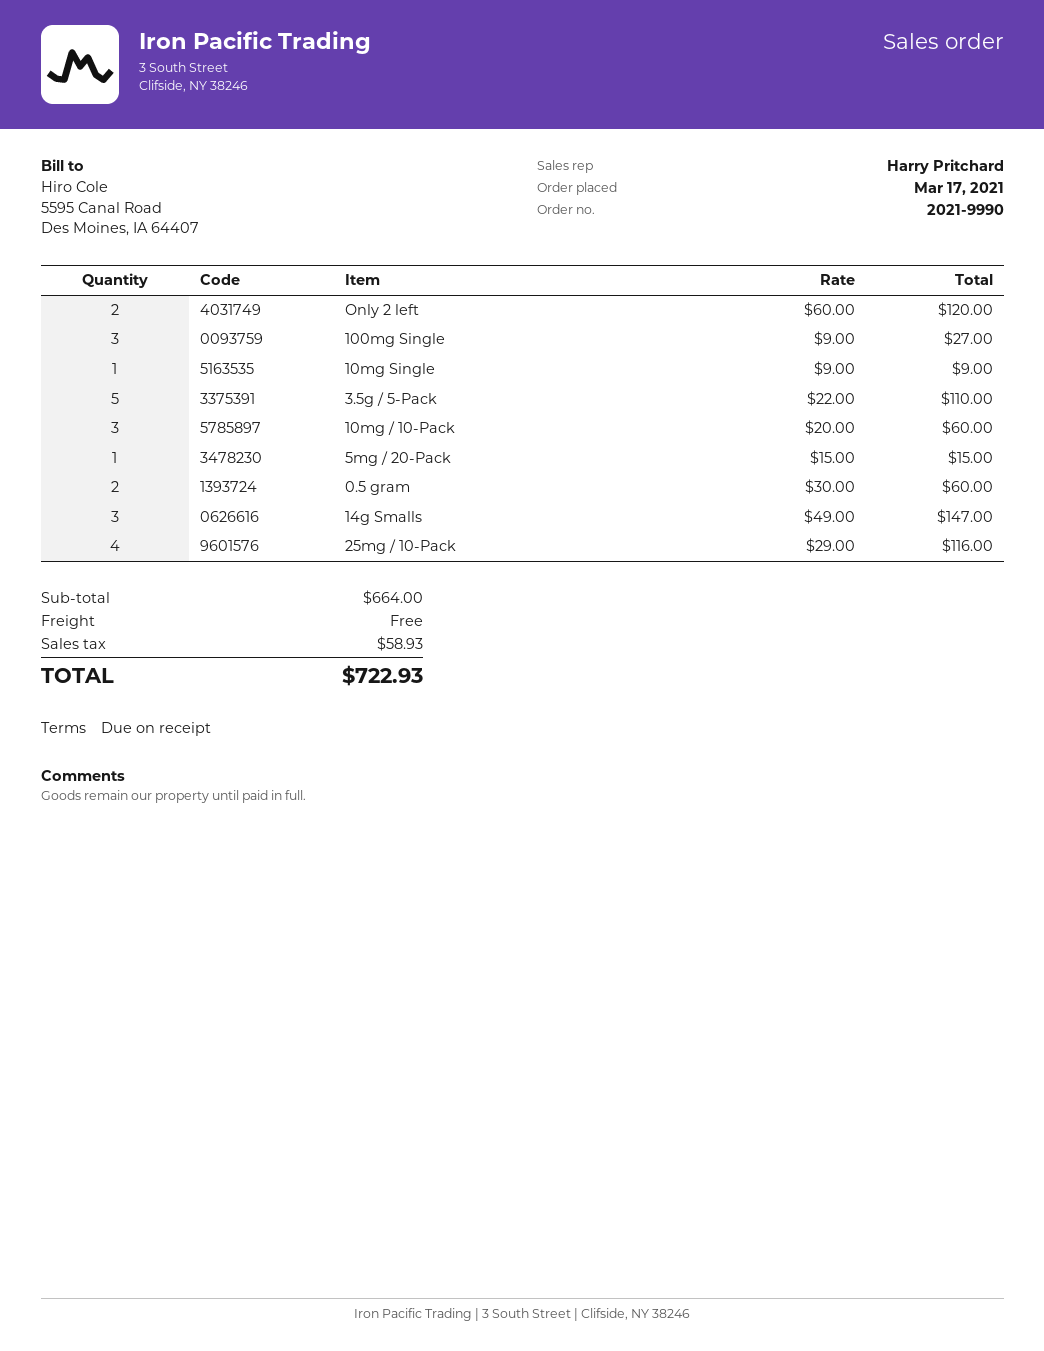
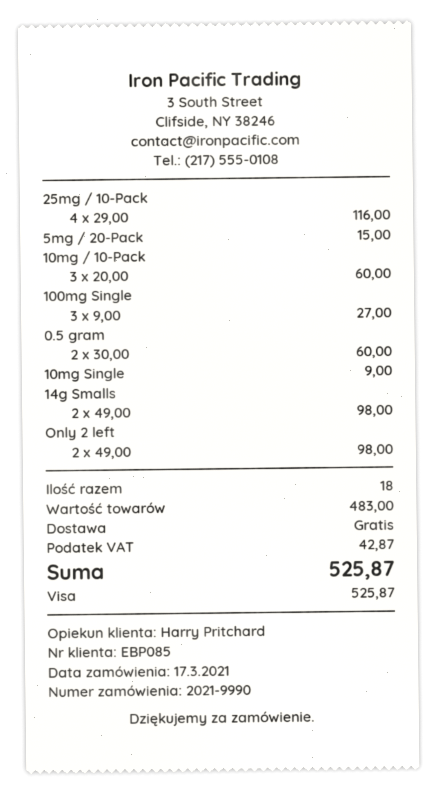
Only 2 left: 2 x 60.00 = 120.00 -> 2 x 49.00 = 98.00
3.5g / 5-Pack: 5 x 22.00 = 110.00 -> none
14g Smalls: 3 x 49.00 = 147.00 -> 2 x 49.00 = 98.00
subtotal: 664.00 -> 483.00
tax: 58.93 -> 42.87
total: 722.93 -> 525.87

